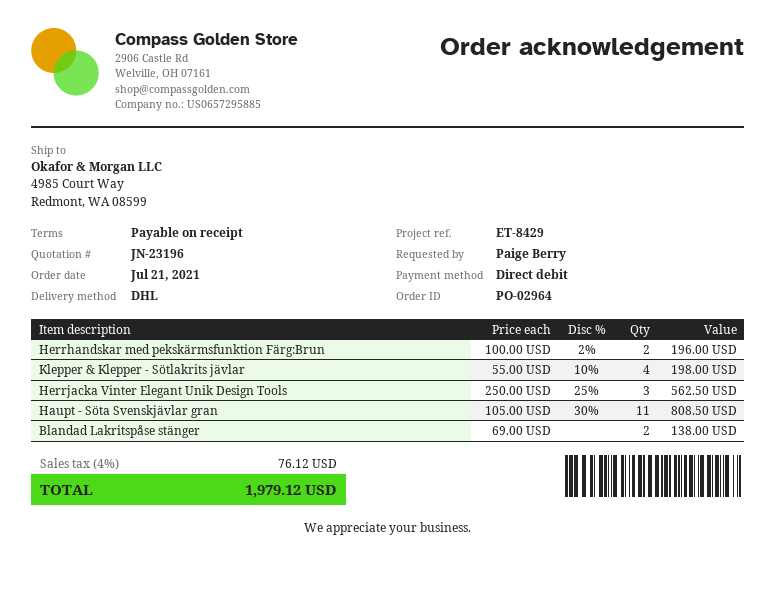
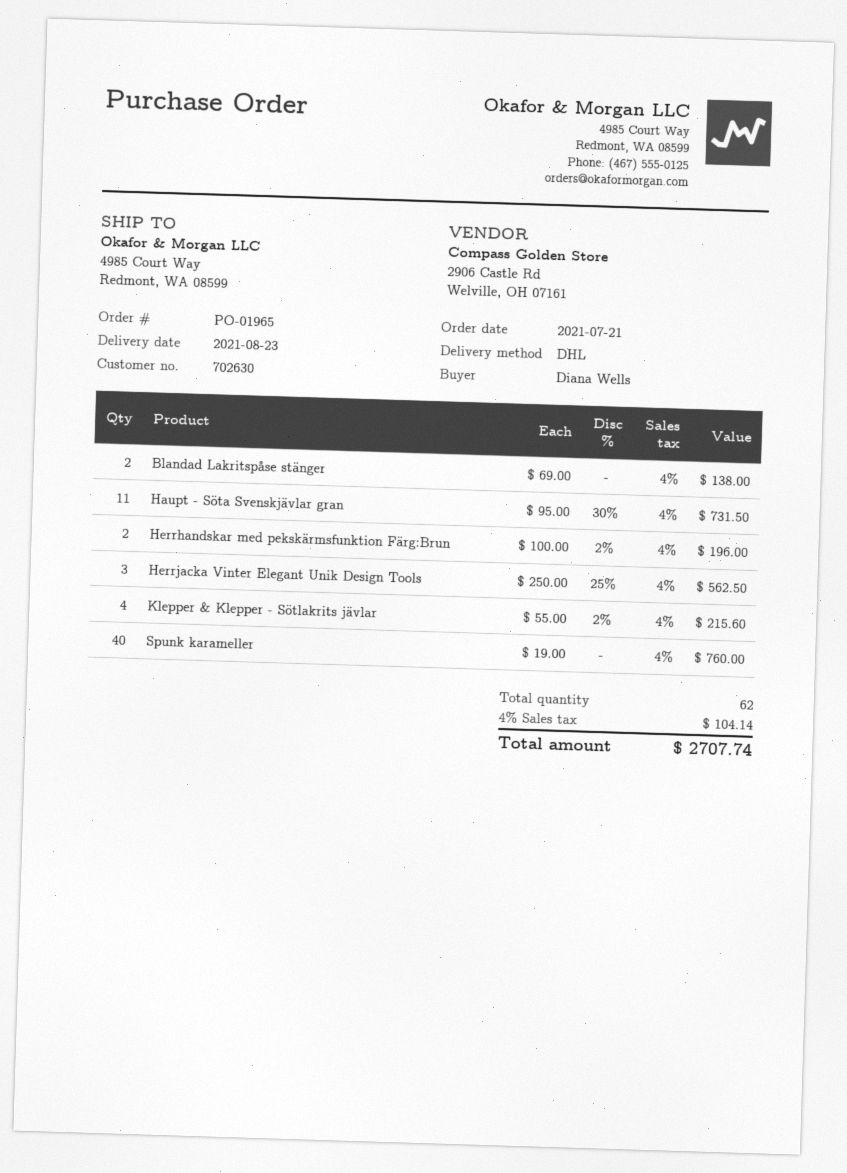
order number: PO-02964 -> PO-01965
ordered by: Paige Berry -> Diana Wells
Klepper & Klepper - Sötlakrits jävlar: 4 x 55.00 - 10% = 198.00 -> 4 x 55.00 - 2% = 215.60
Haupt - Söta Svenskjävlar gran: 11 x 105.00 - 30% = 808.50 -> 11 x 95.00 - 30% = 731.50
Spunk karameller: none -> 40 x 19.00 = 760.00
tax: 4% = 76.12 -> 4% = 104.14
total: 1979.12 -> 2707.74

